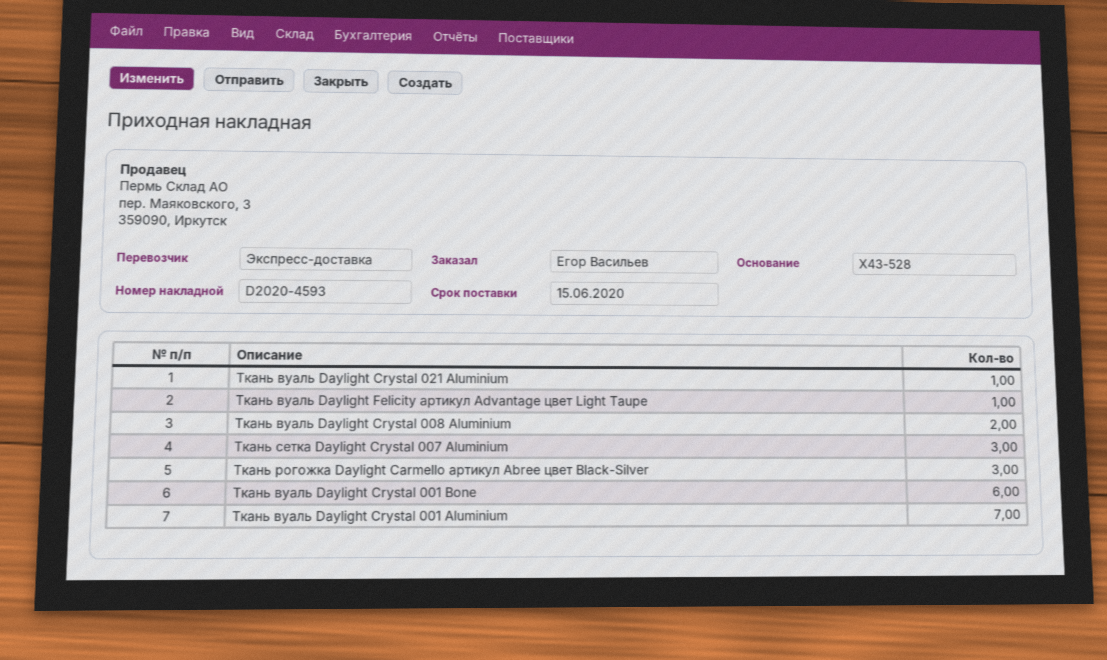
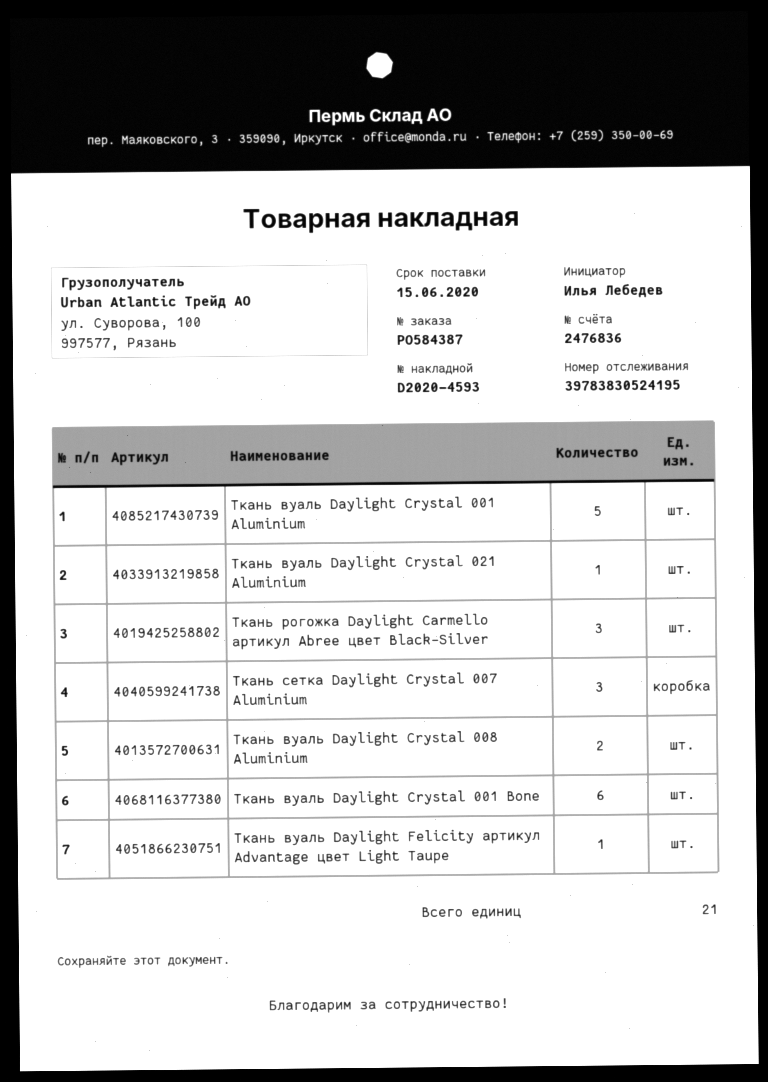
ordered by: Егор Васильев -> Илья Лебедев
Ткань вуаль Daylight Crystal 001 Aluminium: 7 -> 5

